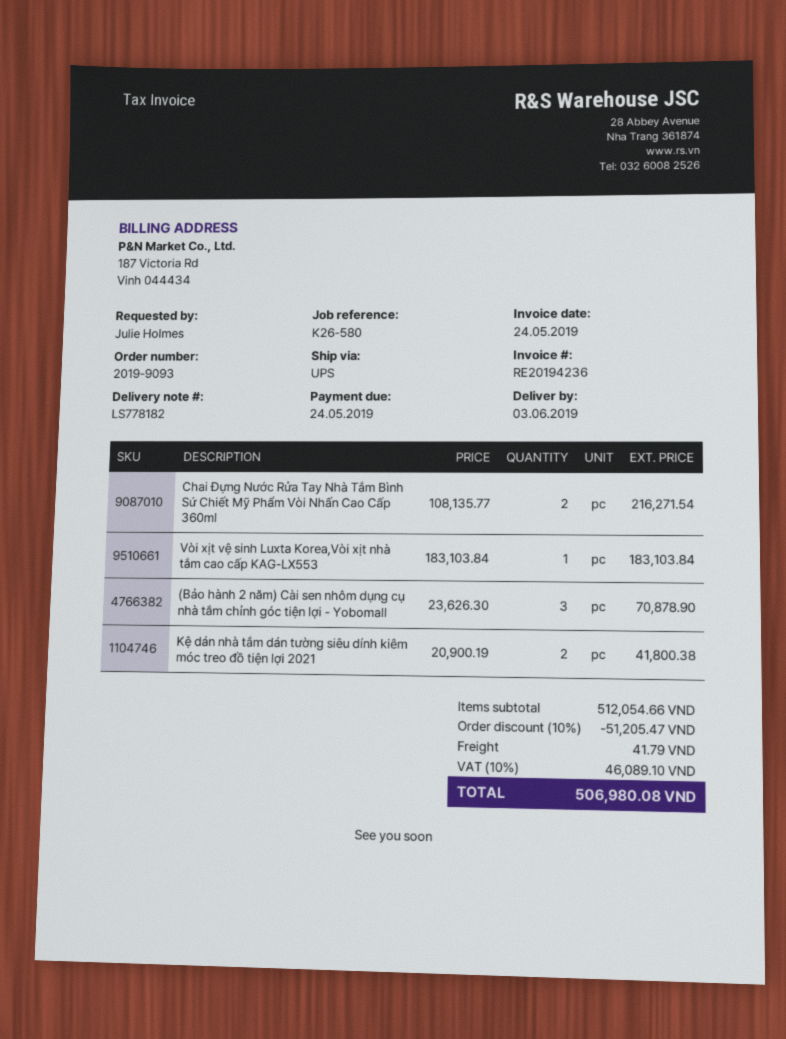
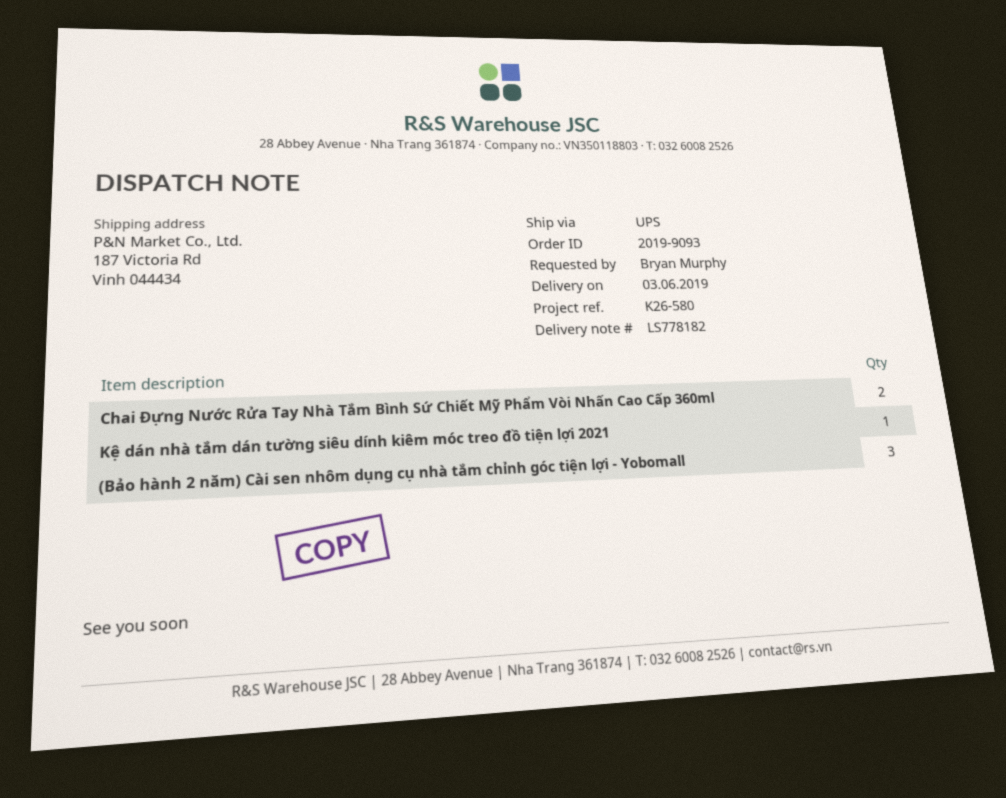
ordered by: Julie Holmes -> Bryan Murphy
Vòi xịt vệ sinh Luxta Korea,Vòi xịt nhà tắm cao cấp KAG-LX553: 1 -> none
Kệ dán nhà tắm dán tường siêu dính kiêm móc treo đồ tiện lợi 2021: 2 -> 1

